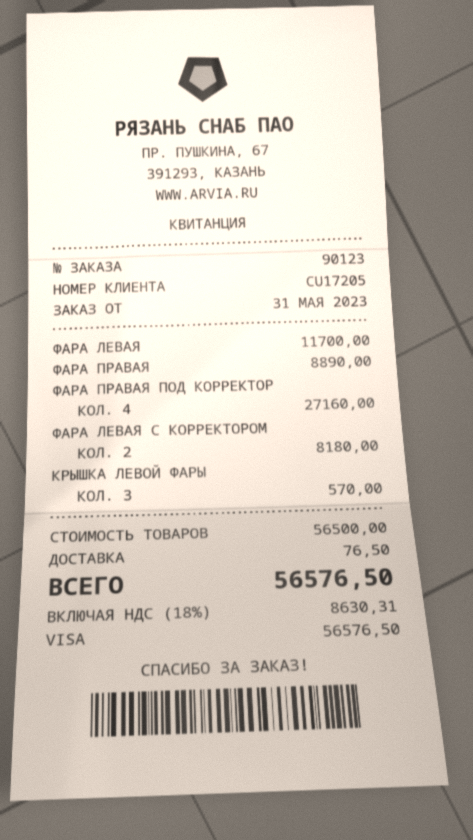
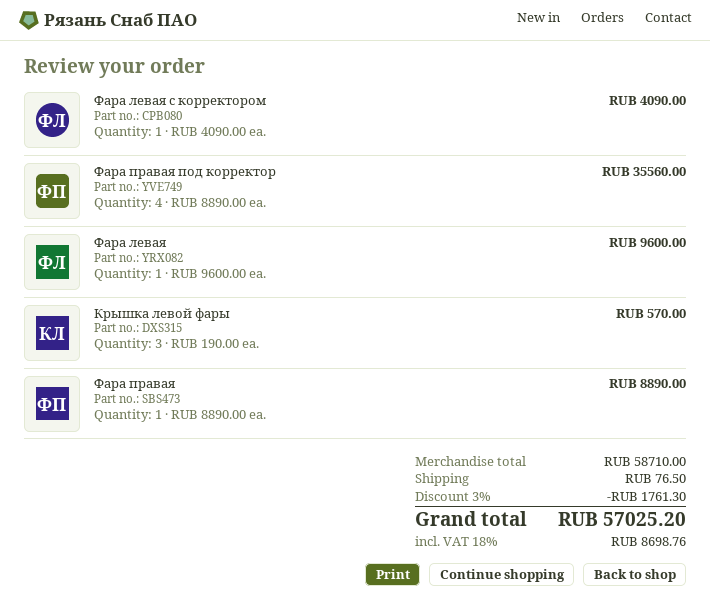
ФАРА ЛЕВАЯ: 1 for 11700.00 -> 1 for 9600.00
ФАРА ПРАВАЯ ПОД КОРРЕКТОР: 4 for 27160.00 -> 4 for 35560.00
ФАРА ЛЕВАЯ С КОРРЕКТОРОМ: 2 for 8180.00 -> 1 for 4090.00
subtotal: 56500.00 -> 58710.00
discount: none -> 3% = 1761.30
tax: 18% = 8630.31 -> 18% = 8698.76
total: 56576.50 -> 57025.20

